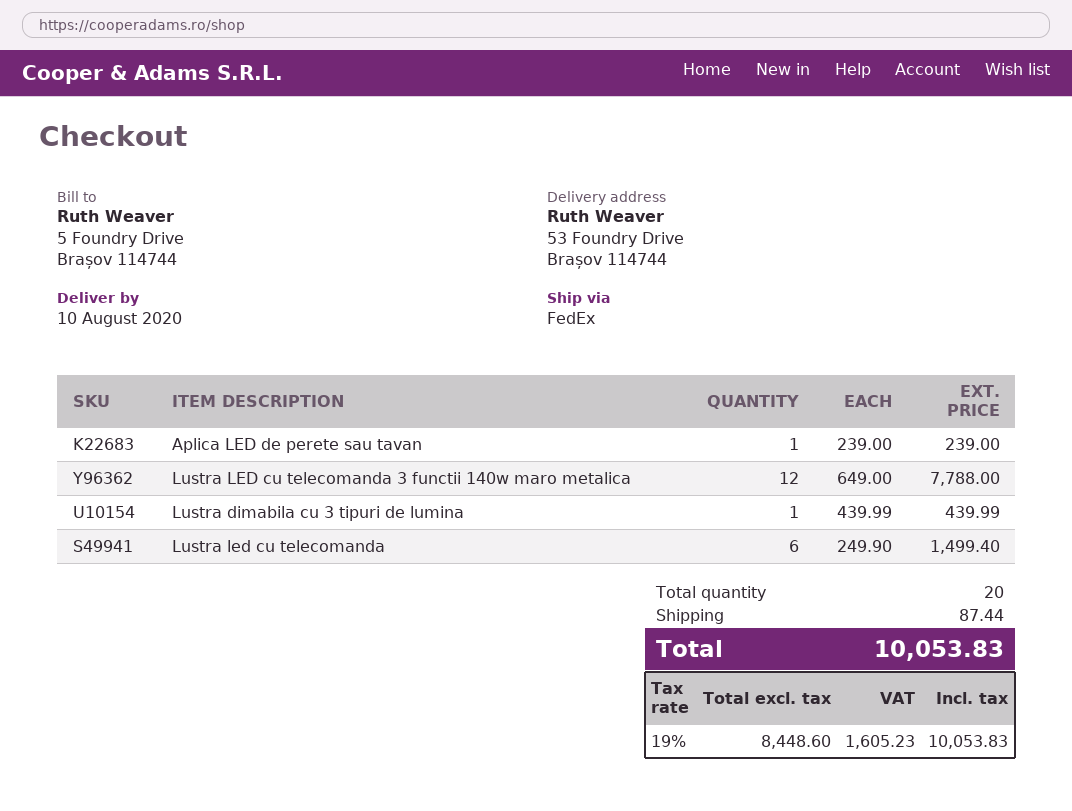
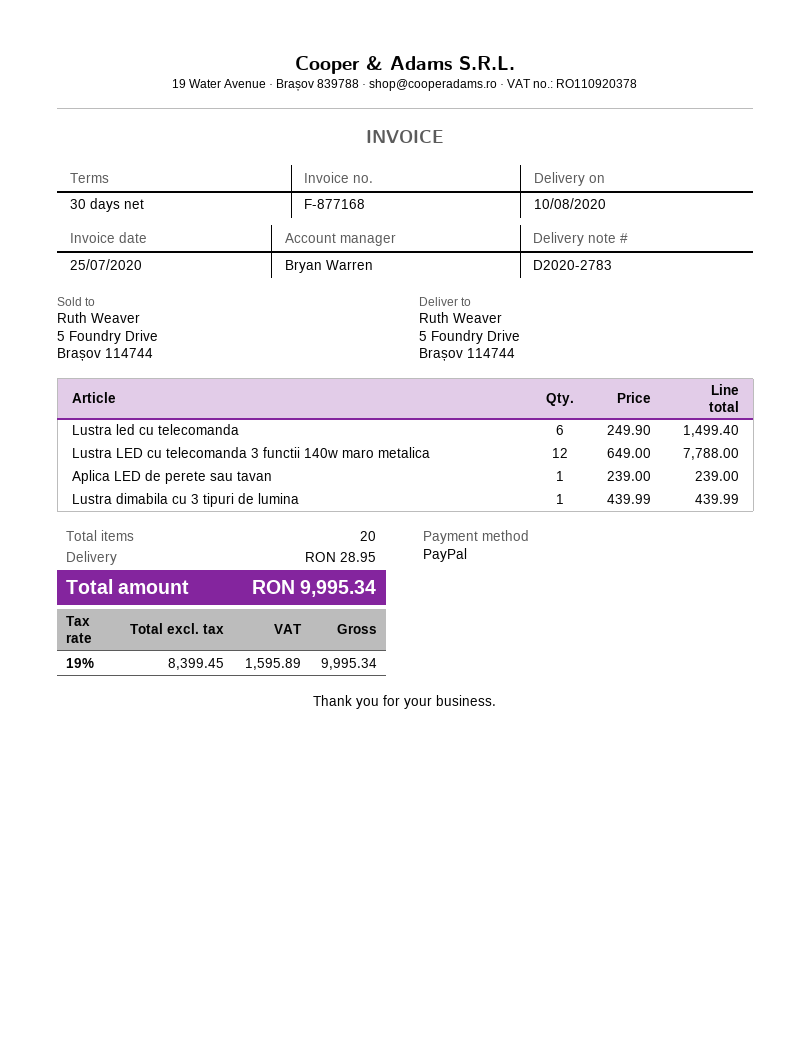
ship to: 53 Foundry Drive, Brașov 114744 -> 5 Foundry Drive, Brașov 114744
shipping: 87.44 -> 28.95
net: 8448.60 -> 8399.45
tax: 19% = 1605.23 -> 19% = 1595.89
total: 10053.83 -> 9995.34

